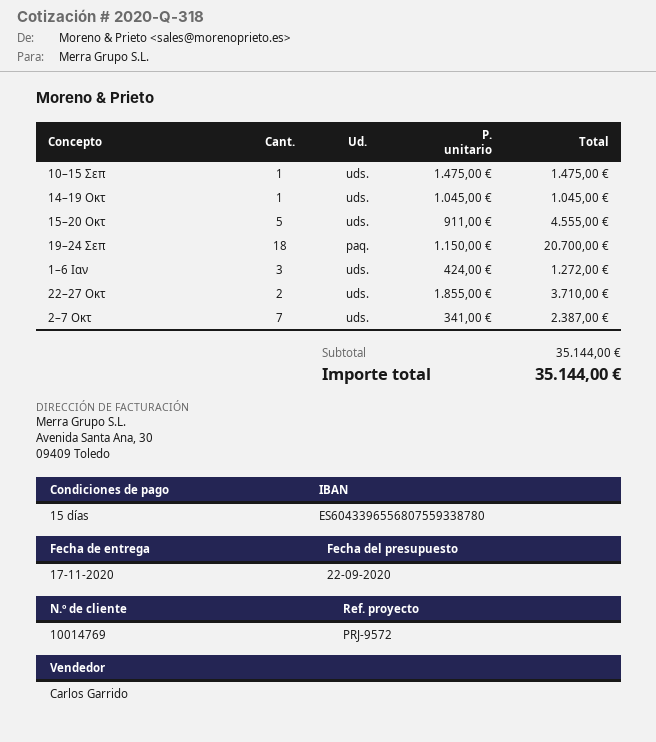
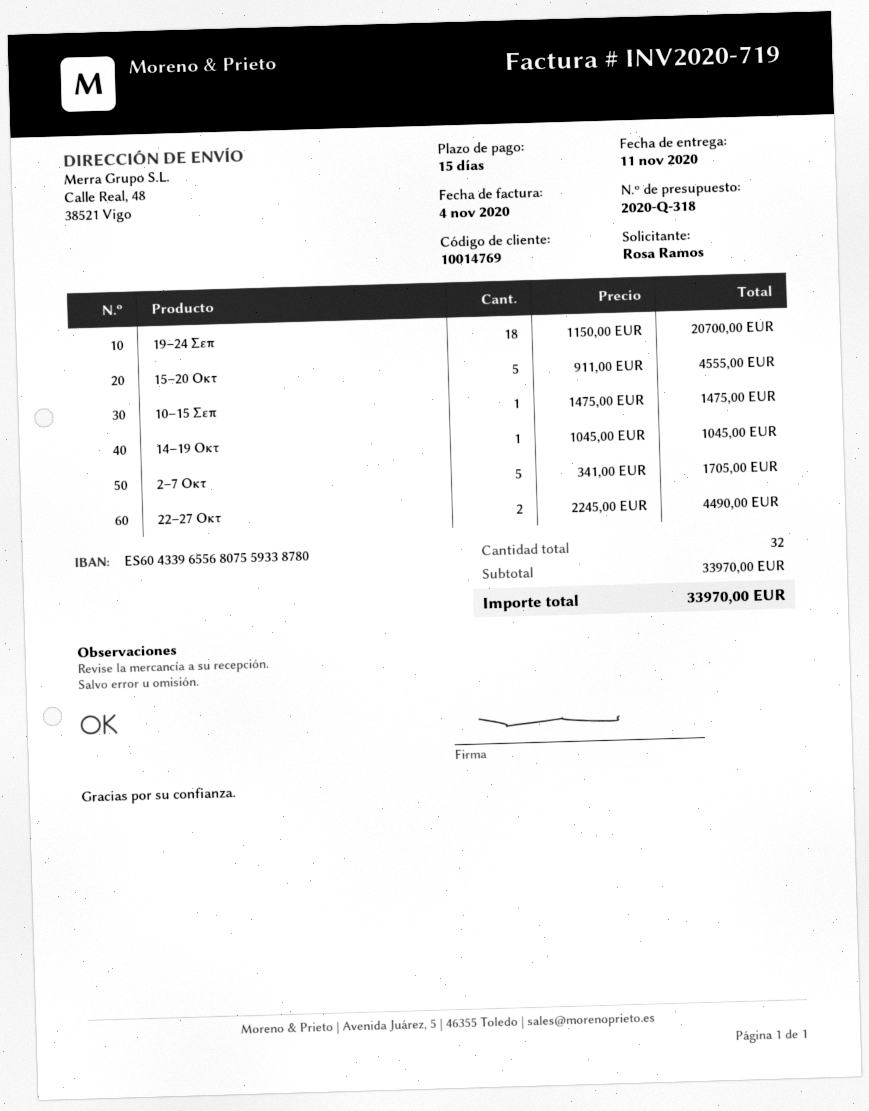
delivery date: 2020-11-17 -> 2020-11-11
1–6 Ιαν: 3 x 424.00 = 1272.00 -> none
22–27 Οκτ: 2 x 1855.00 = 3710.00 -> 2 x 2245.00 = 4490.00
2–7 Οκτ: 7 x 341.00 = 2387.00 -> 5 x 341.00 = 1705.00
subtotal: 35144.00 -> 33970.00
total: 35144.00 -> 33970.00

